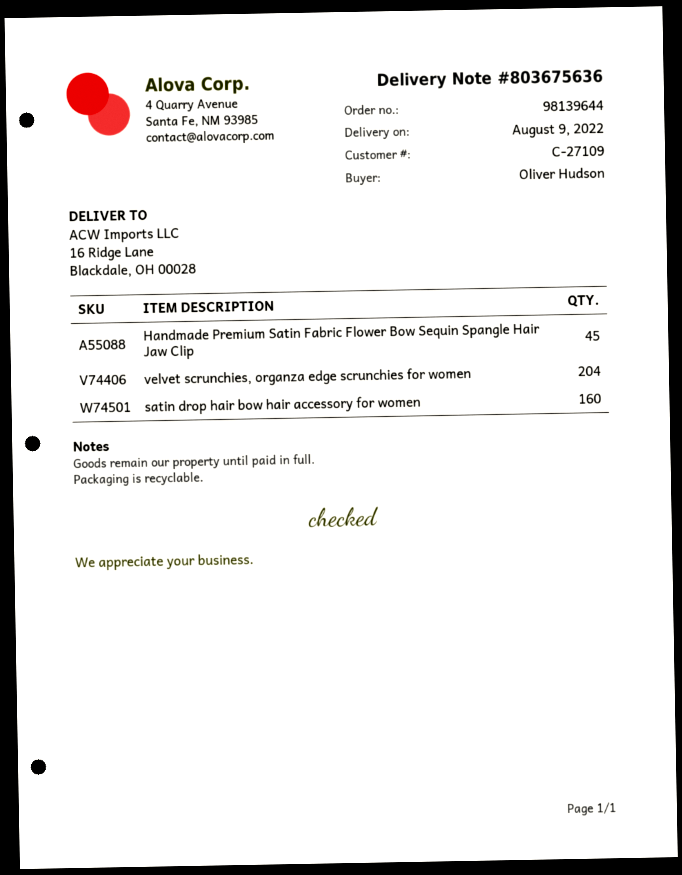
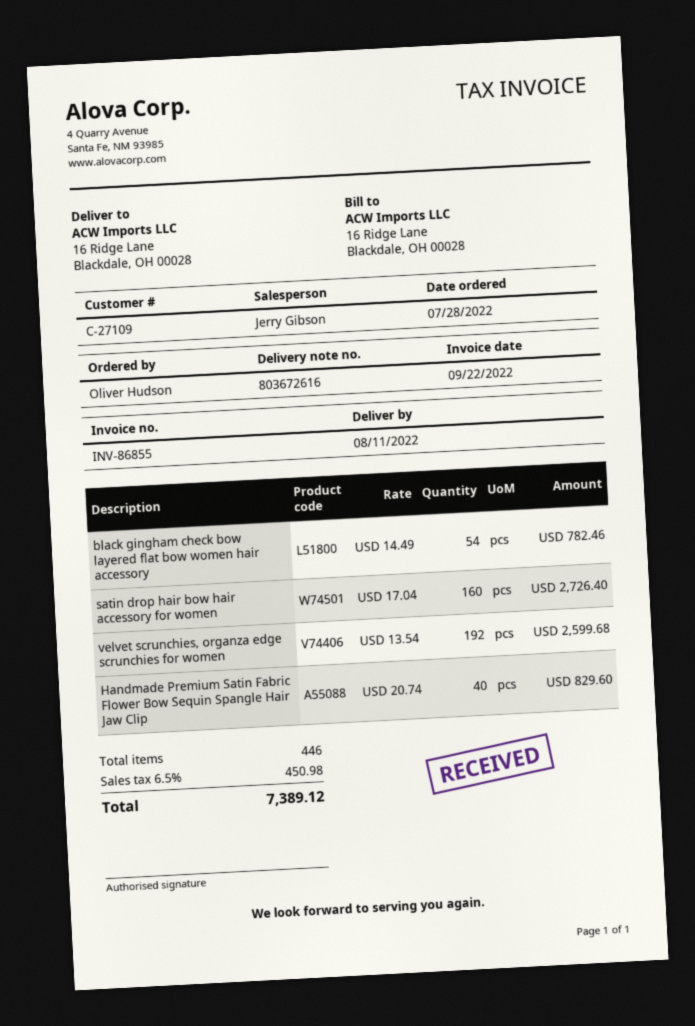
delivery note number: 803675636 -> 803672616
delivery date: 2022-08-09 -> 2022-08-11
Handmade Premium Satin Fabric Flower Bow Sequin Spangle Hair Jaw Clip: 45 -> 40
velvet scrunchies, organza edge scrunchies for women: 204 -> 192
black gingham check bow layered flat bow women hair accessory: none -> 54

